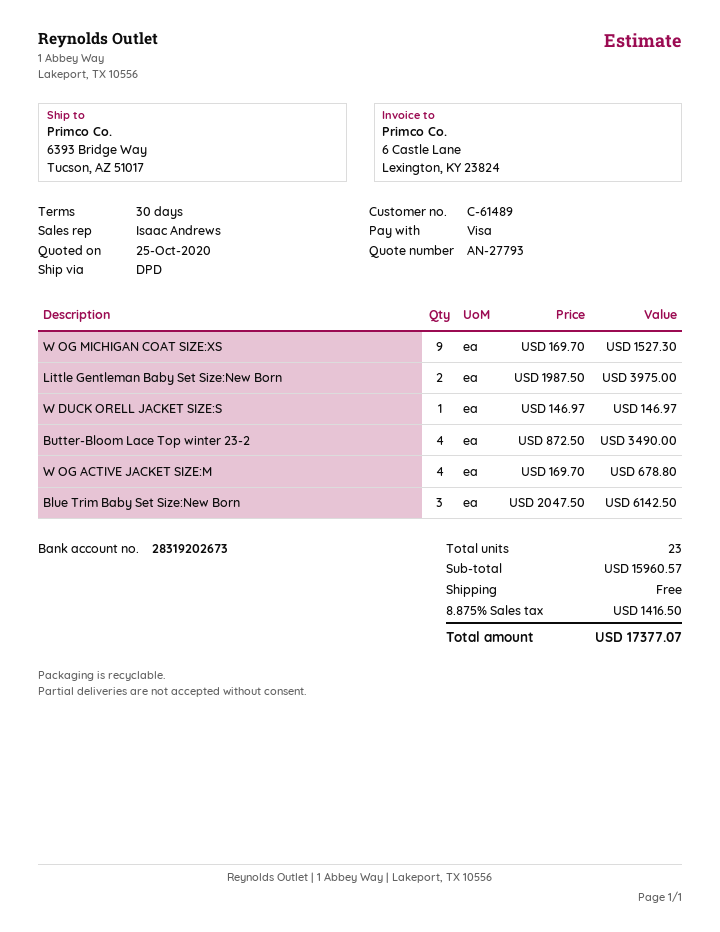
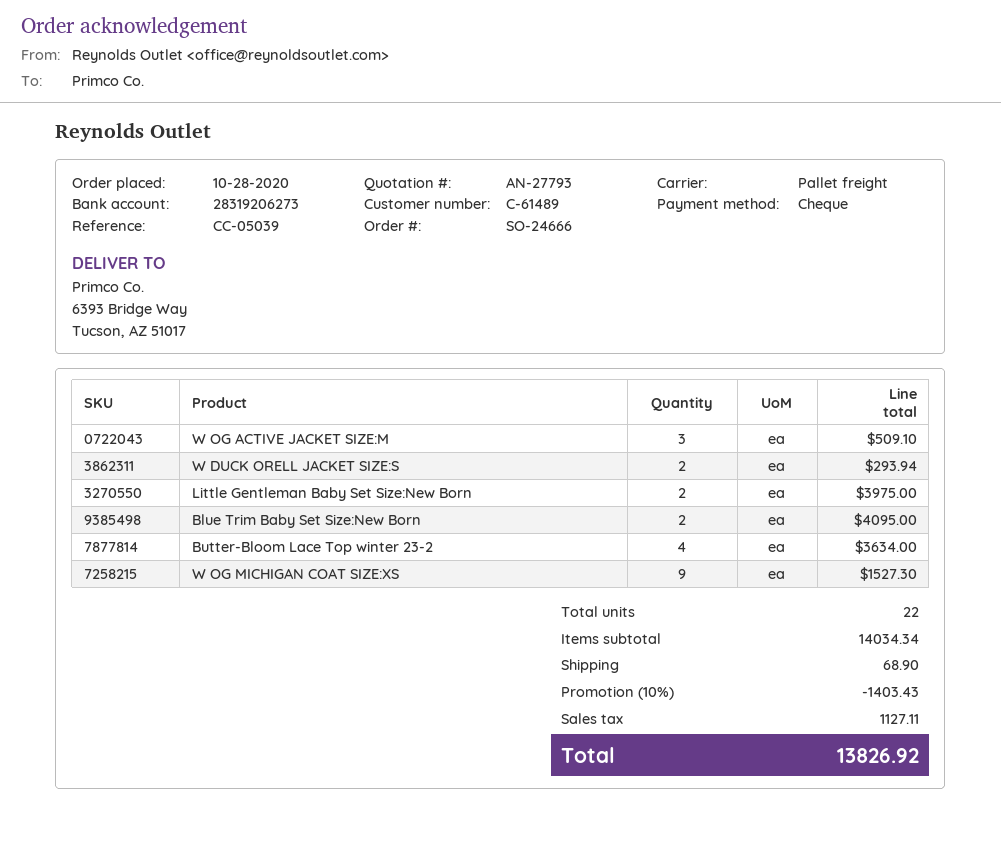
payment method: Visa -> cheque
bank account: 28319202673 -> 28319206273
shipping method: DPD -> pallet freight
W DUCK ORELL JACKET SIZE:S: 1 for 146.97 -> 2 for 293.94
Butter-Bloom Lace Top winter 23-2: 4 for 3490.00 -> 4 for 3634.00
W OG ACTIVE JACKET SIZE:M: 4 for 678.80 -> 3 for 509.10
Blue Trim Baby Set Size:New Born: 3 for 6142.50 -> 2 for 4095.00
total quantity: 23 -> 22
subtotal: 15960.57 -> 14034.34
discount: none -> 10% = 1403.43
shipping: 0.00 -> 68.90
tax: 1416.50 -> 1127.11
total: 17377.07 -> 13826.92

